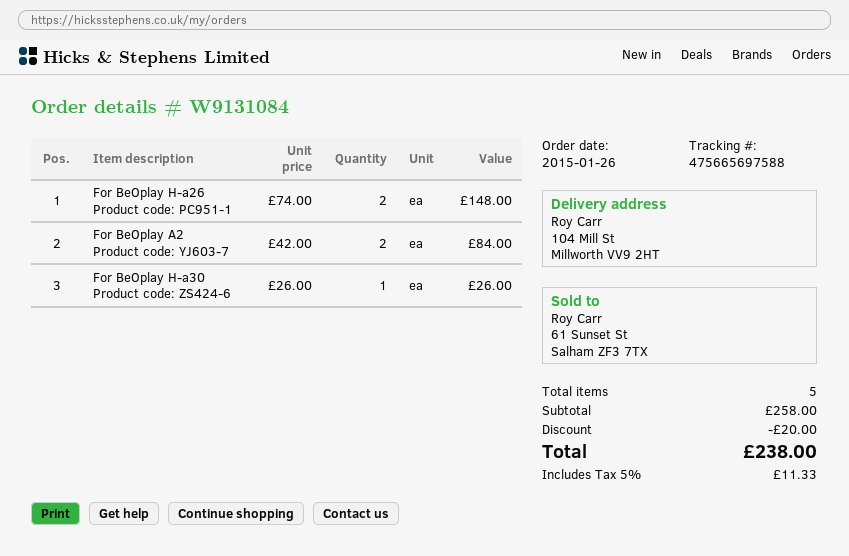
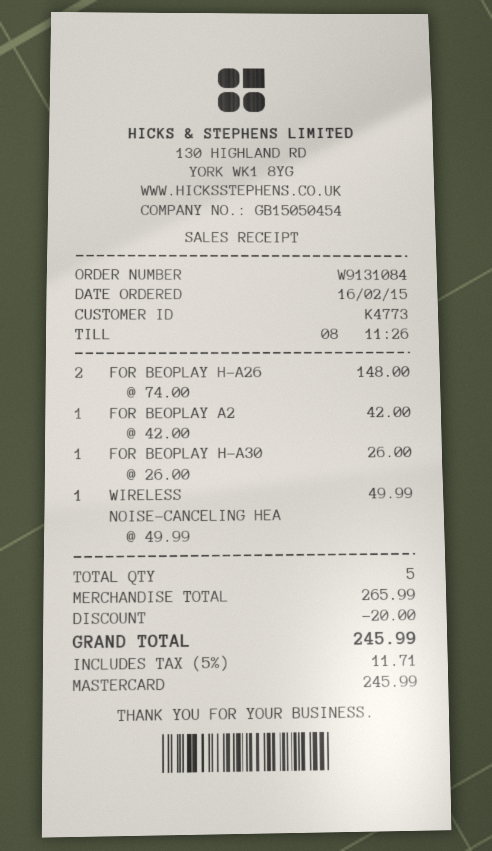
order date: 2015-01-26 -> 2015-02-16
For BeOplay A2: 2 x 42.00 = 84.00 -> 1 x 42.00 = 42.00
WIRELESS NOISE-CANCELING HEA: none -> 1 x 49.99 = 49.99
subtotal: 258.00 -> 265.99
tax: 5% = 11.33 -> 5% = 11.71
total: 238.00 -> 245.99

